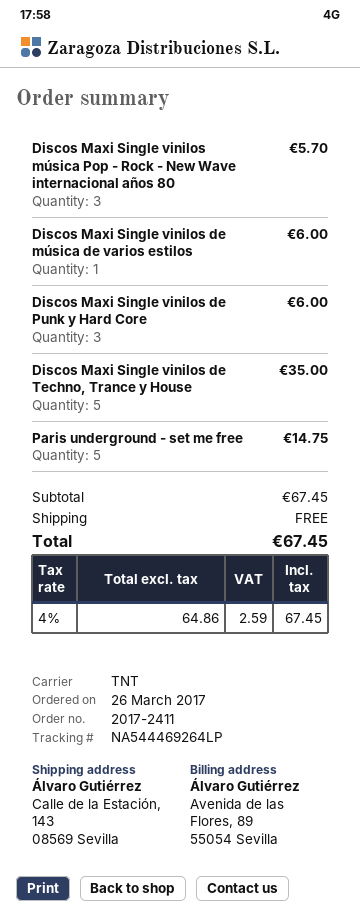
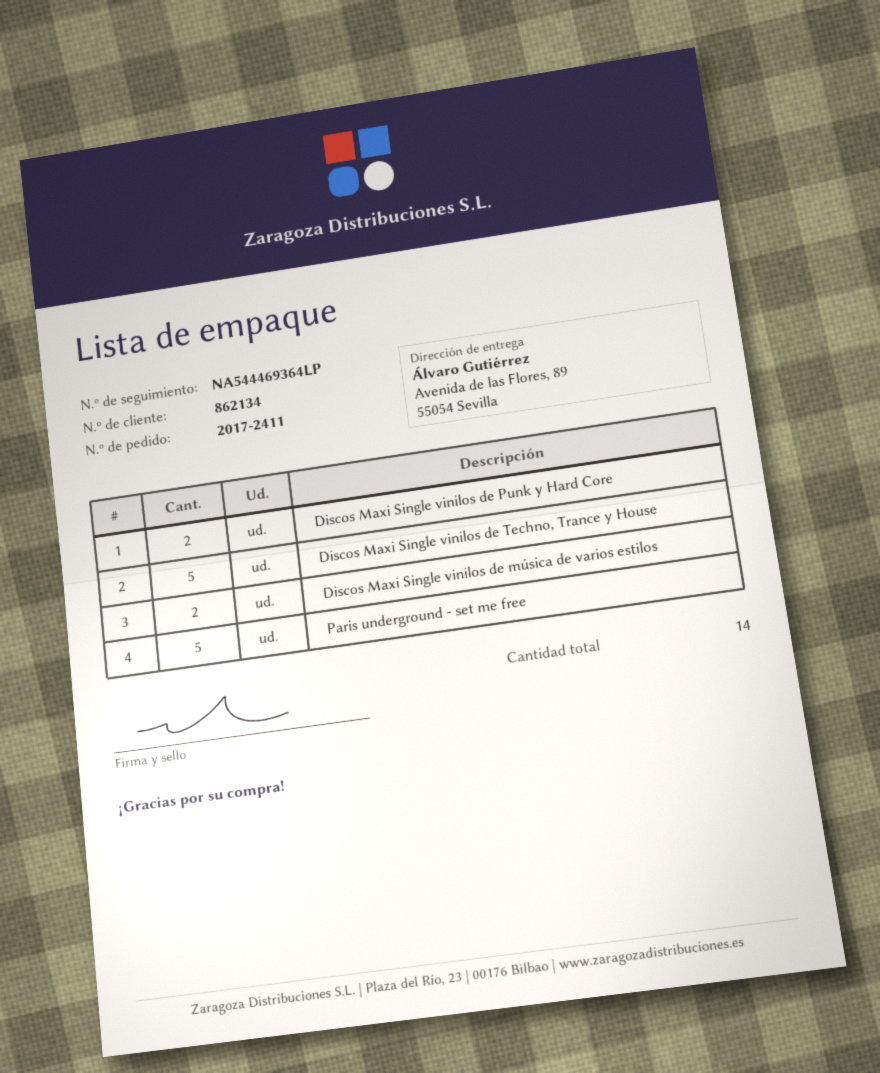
tracking number: NA544469264LP -> NA544469364LP
ship to: Calle de la Estación, 143, 08569 Sevilla -> Avenida de las Flores, 89, 55054 Sevilla
Discos Maxi Single vinilos música Pop - Rock - New Wave internacional años 80: 3 -> none
Discos Maxi Single vinilos de música de varios estilos: 1 -> 2
Discos Maxi Single vinilos de Punk y Hard Core: 3 -> 2

